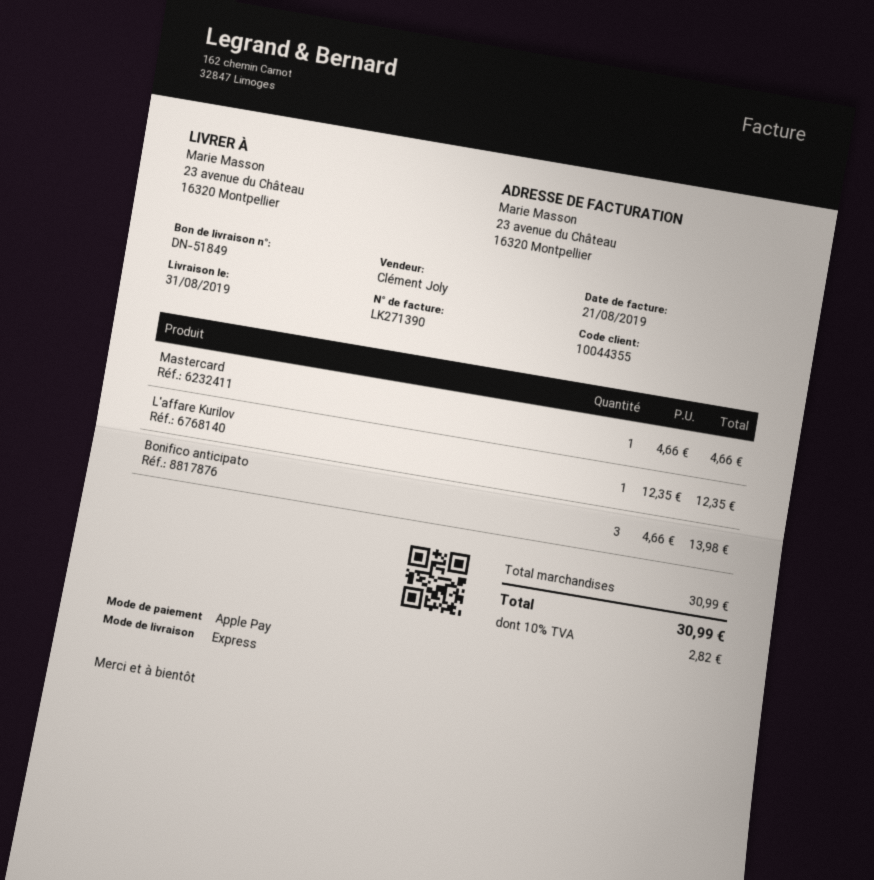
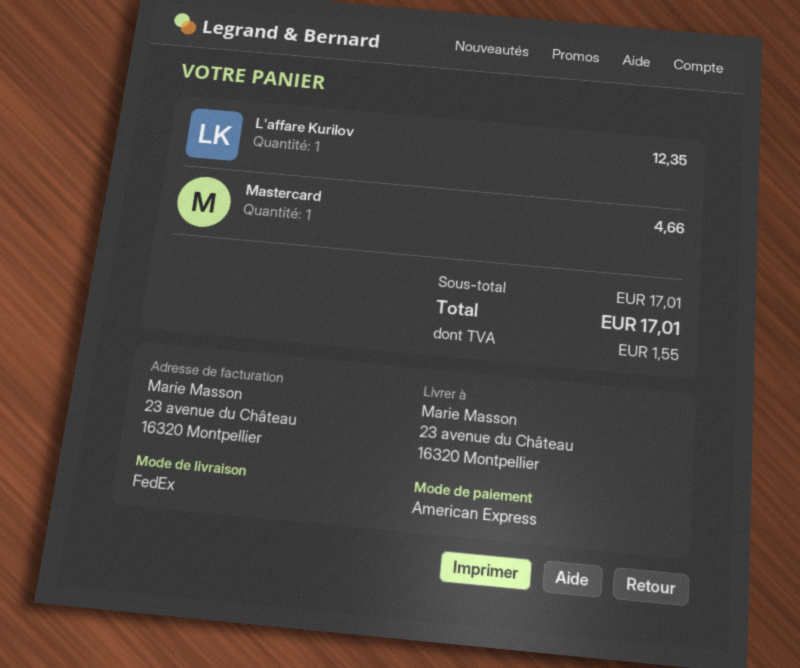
payment method: Apple Pay -> American Express
shipping method: express -> FedEx
Bonifico anticipato: 3 for 13.98 -> none
subtotal: 30.99 -> 17.01
tax: 2.82 -> 1.55
total: 30.99 -> 17.01

